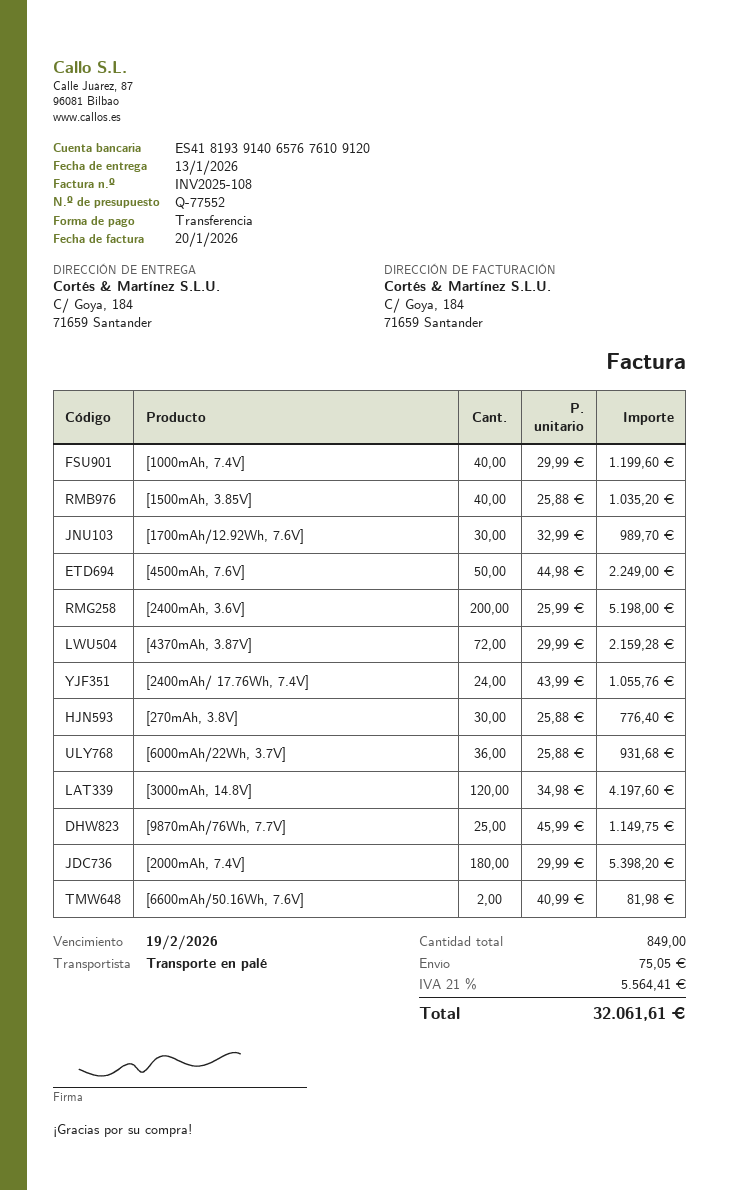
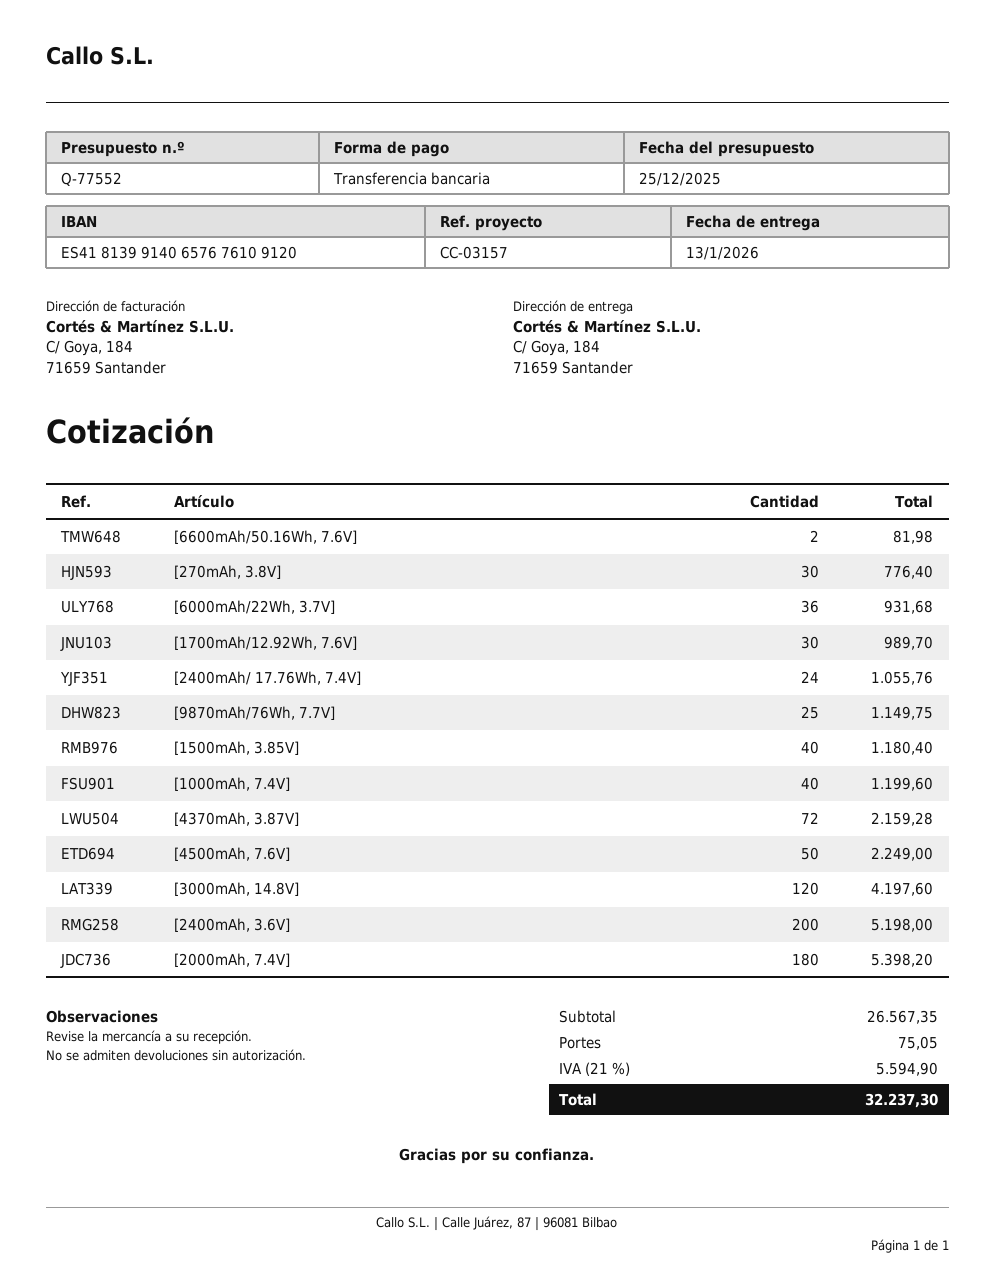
bank account: ES4181939140657676109120 -> ES4181399140657676109120
[1500mAh, 3.85V]: 40 for 1035.20 -> 40 for 1180.40
tax: 21% = 5564.41 -> 21% = 5594.90
total: 32061.61 -> 32237.30

